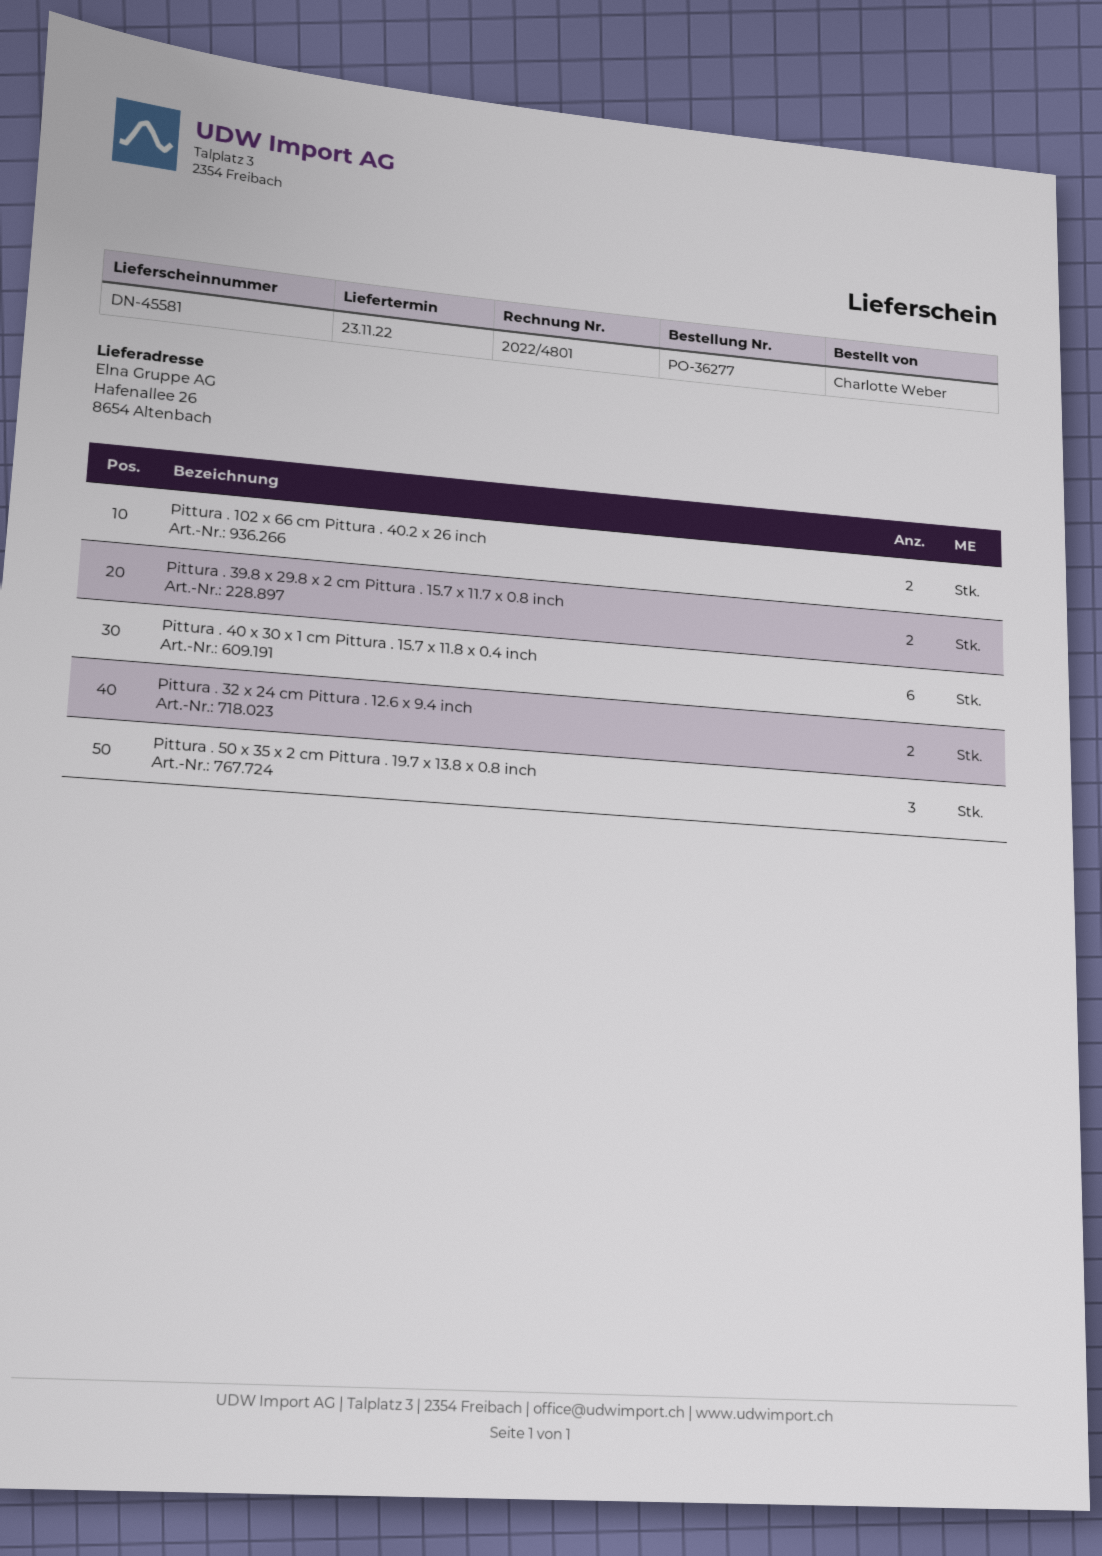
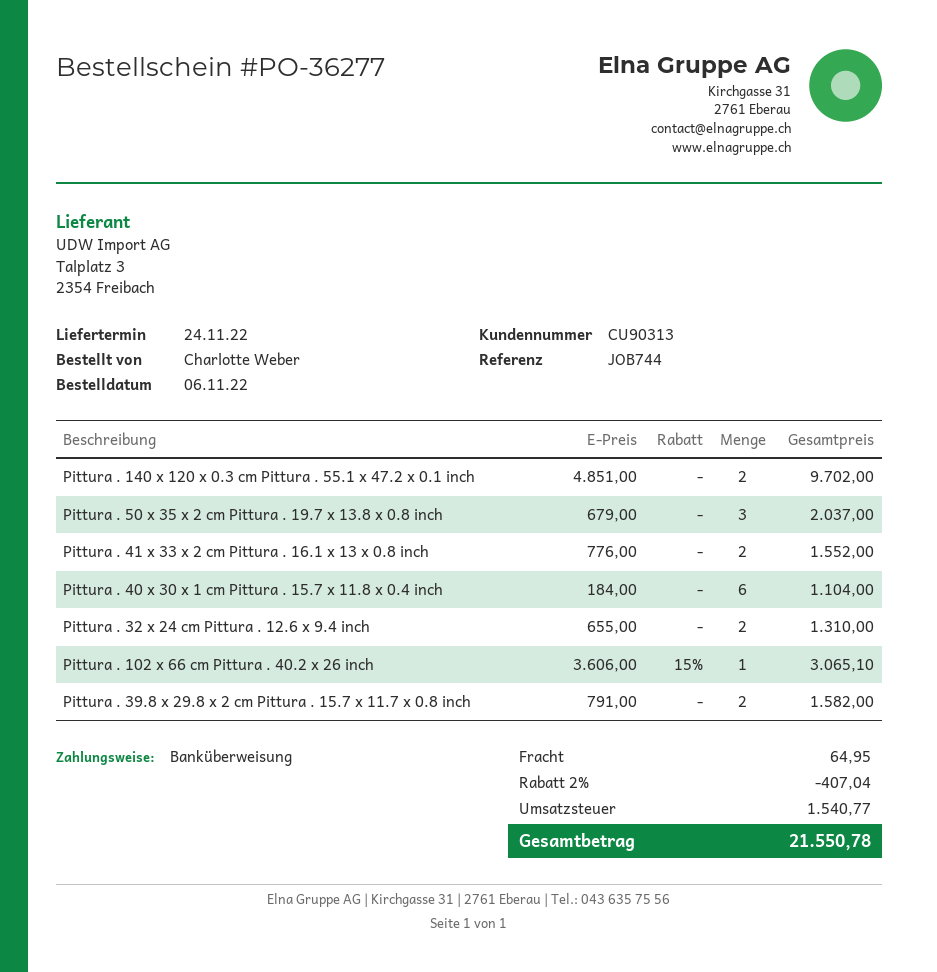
delivery date: 2022-11-23 -> 2022-11-24
Pittura . 102 x 66 cm Pittura . 40.2 x 26 inch: 2 -> 1
Pittura . 140 x 120 x 0.3 cm Pittura . 55.1 x 47.2 x 0.1 inch: none -> 2
Pittura . 41 x 33 x 2 cm Pittura . 16.1 x 13 x 0.8 inch: none -> 2

